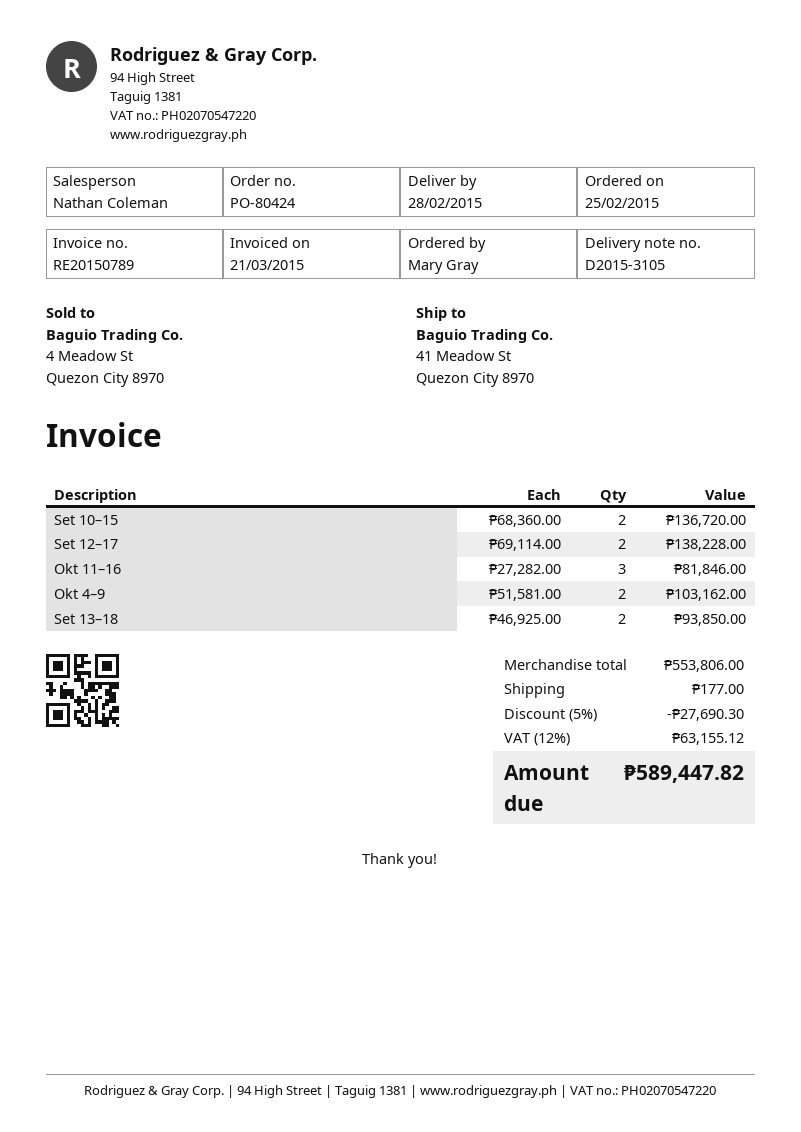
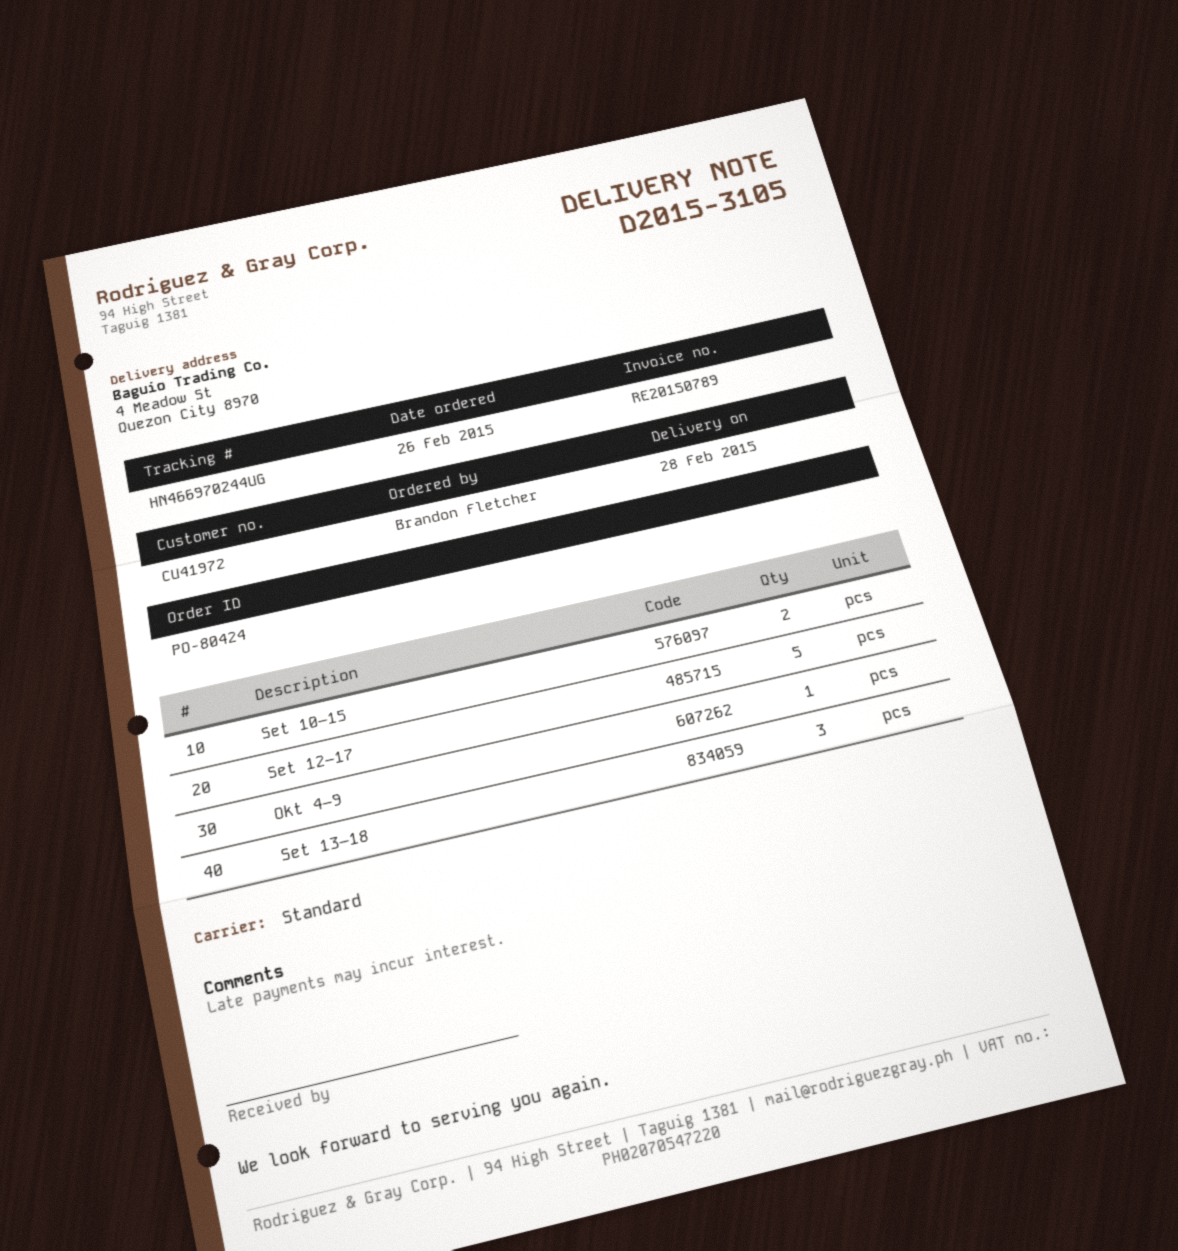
order date: 2015-02-25 -> 2015-02-26
ordered by: Mary Gray -> Brandon Fletcher
ship to: 41 Meadow St, Quezon City 8970 -> 4 Meadow St, Quezon City 8970
Set 12–17: 2 -> 5
Okt 11–16: 3 -> none
Okt 4–9: 2 -> 1
Set 13–18: 2 -> 3

